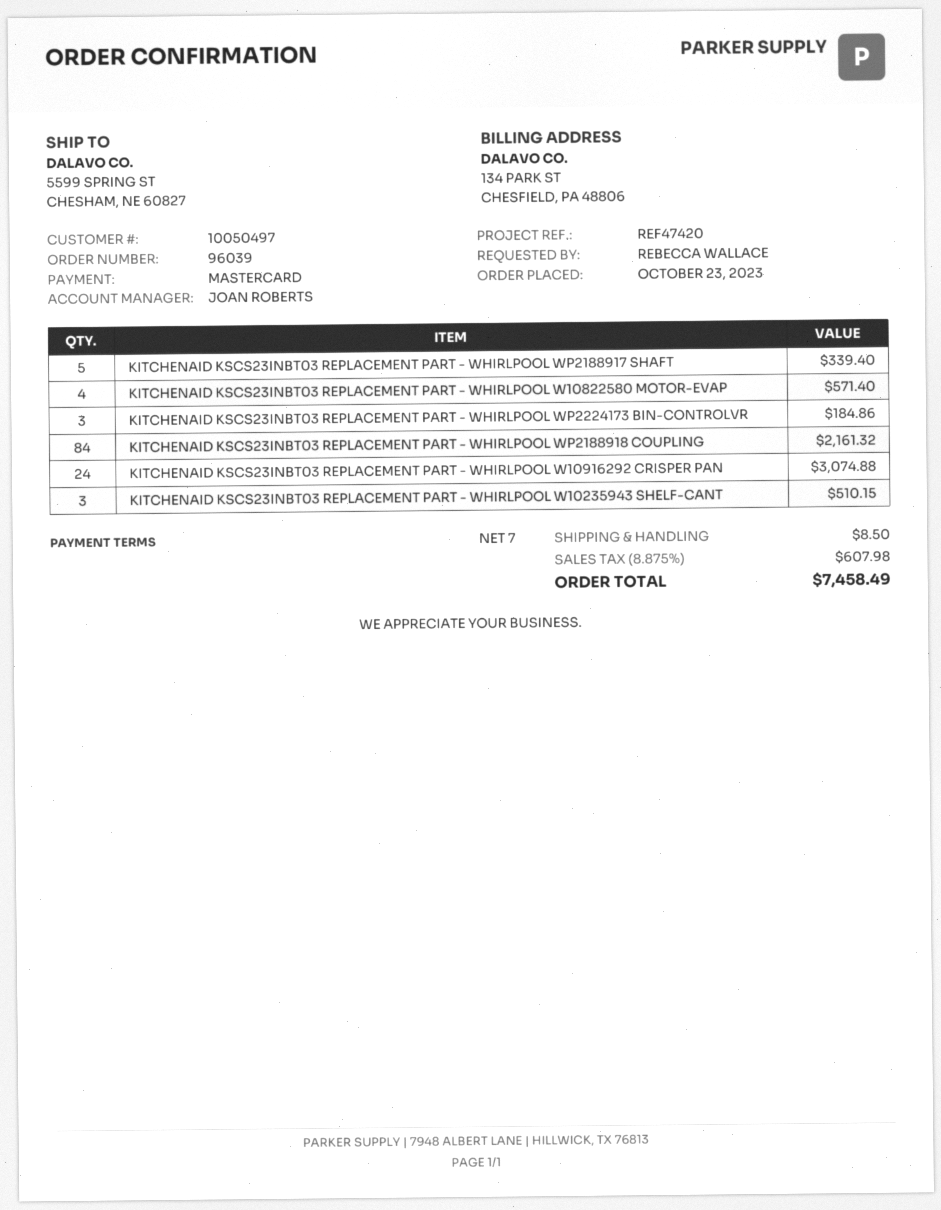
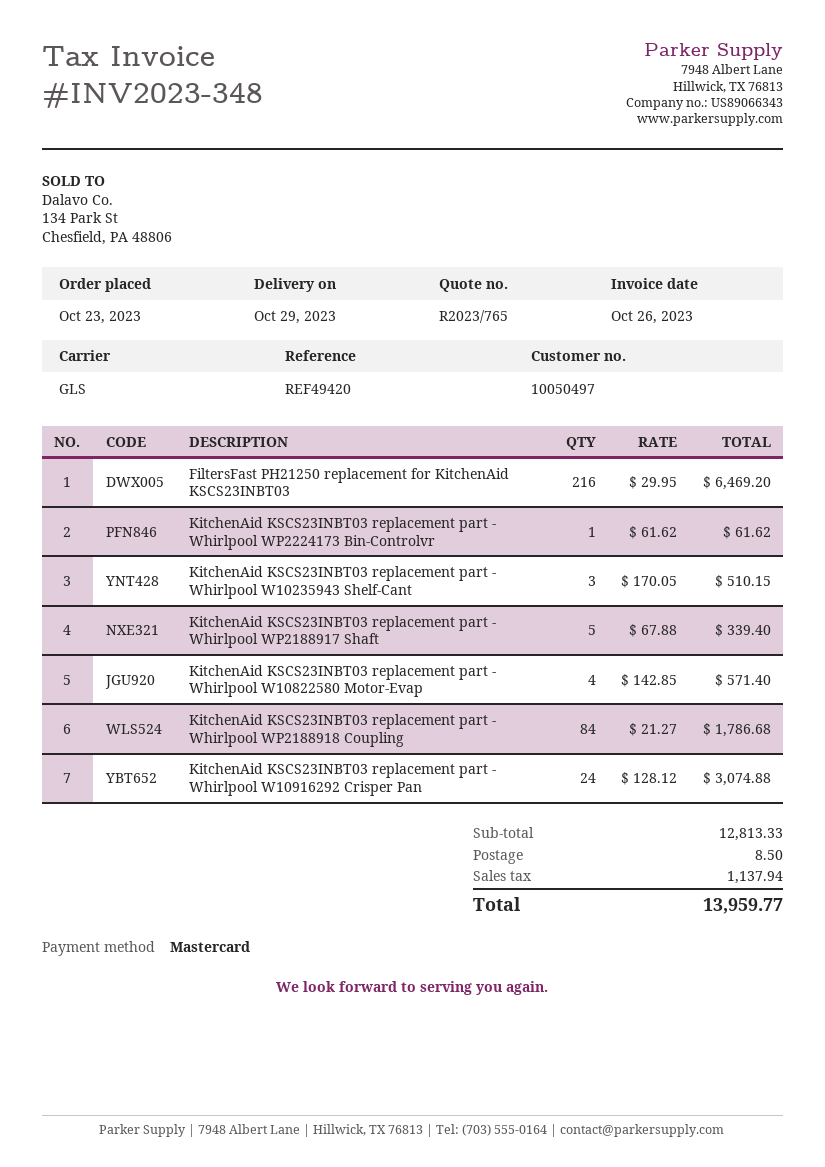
reference: REF47420 -> REF49420
KITCHENAID KSCS23INBT03 REPLACEMENT PART - WHIRLPOOL WP2224173 BIN-CONTROLVR: 3 for 184.86 -> 1 for 61.62
KITCHENAID KSCS23INBT03 REPLACEMENT PART - WHIRLPOOL WP2188918 COUPLING: 84 for 2161.32 -> 84 for 1786.68
FiltersFast PH21250 replacement for KitchenAid KSCS23INBT03: none -> 216 for 6469.20
tax: 607.98 -> 1137.94
total: 7458.49 -> 13959.77

